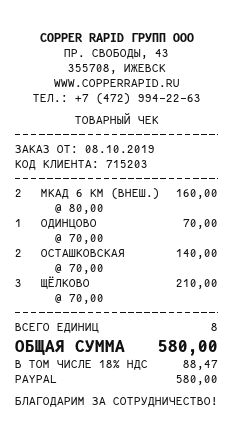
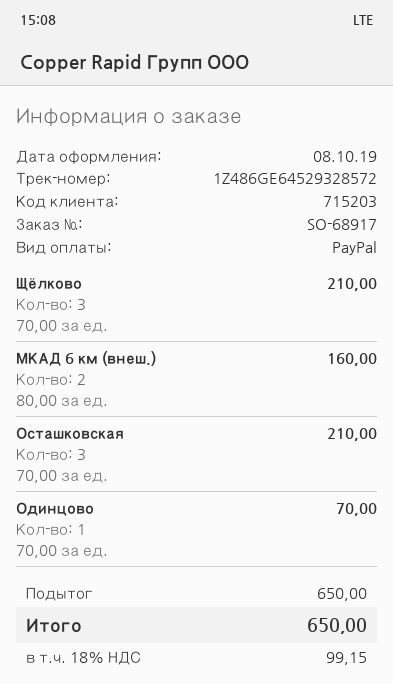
ОСТАШКОВСКАЯ: 2 x 70.00 = 140.00 -> 3 x 70.00 = 210.00
tax: 18% = 88.47 -> 18% = 99.15
total: 580.00 -> 650.00

